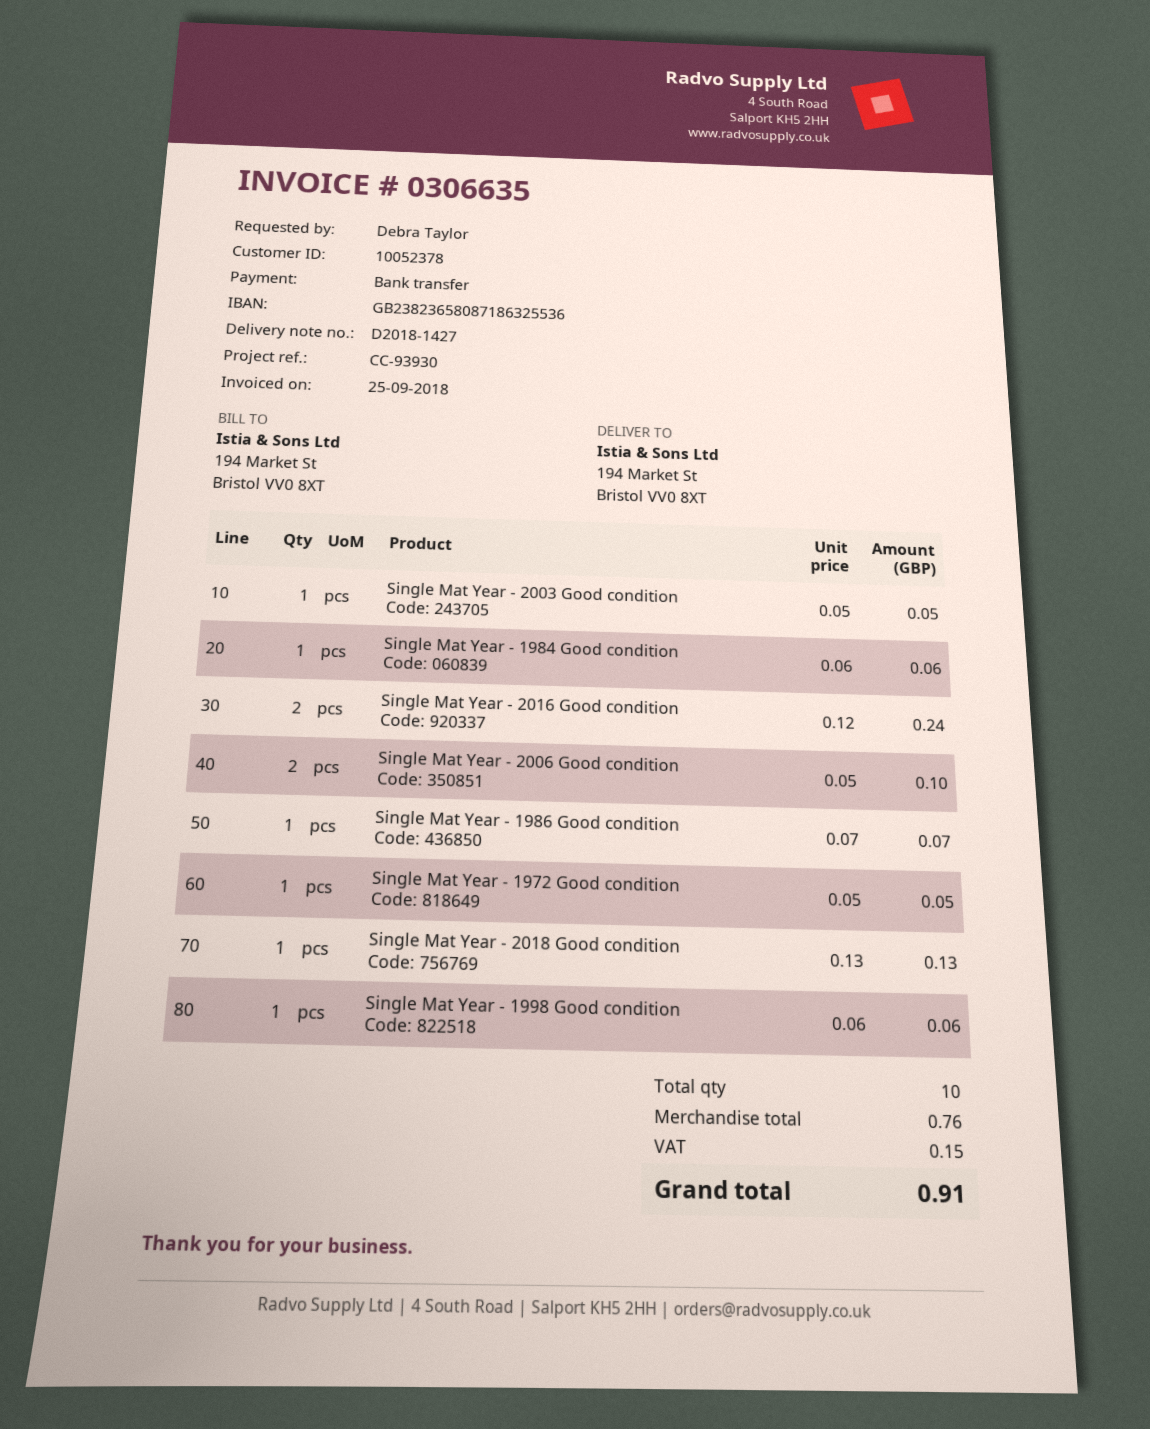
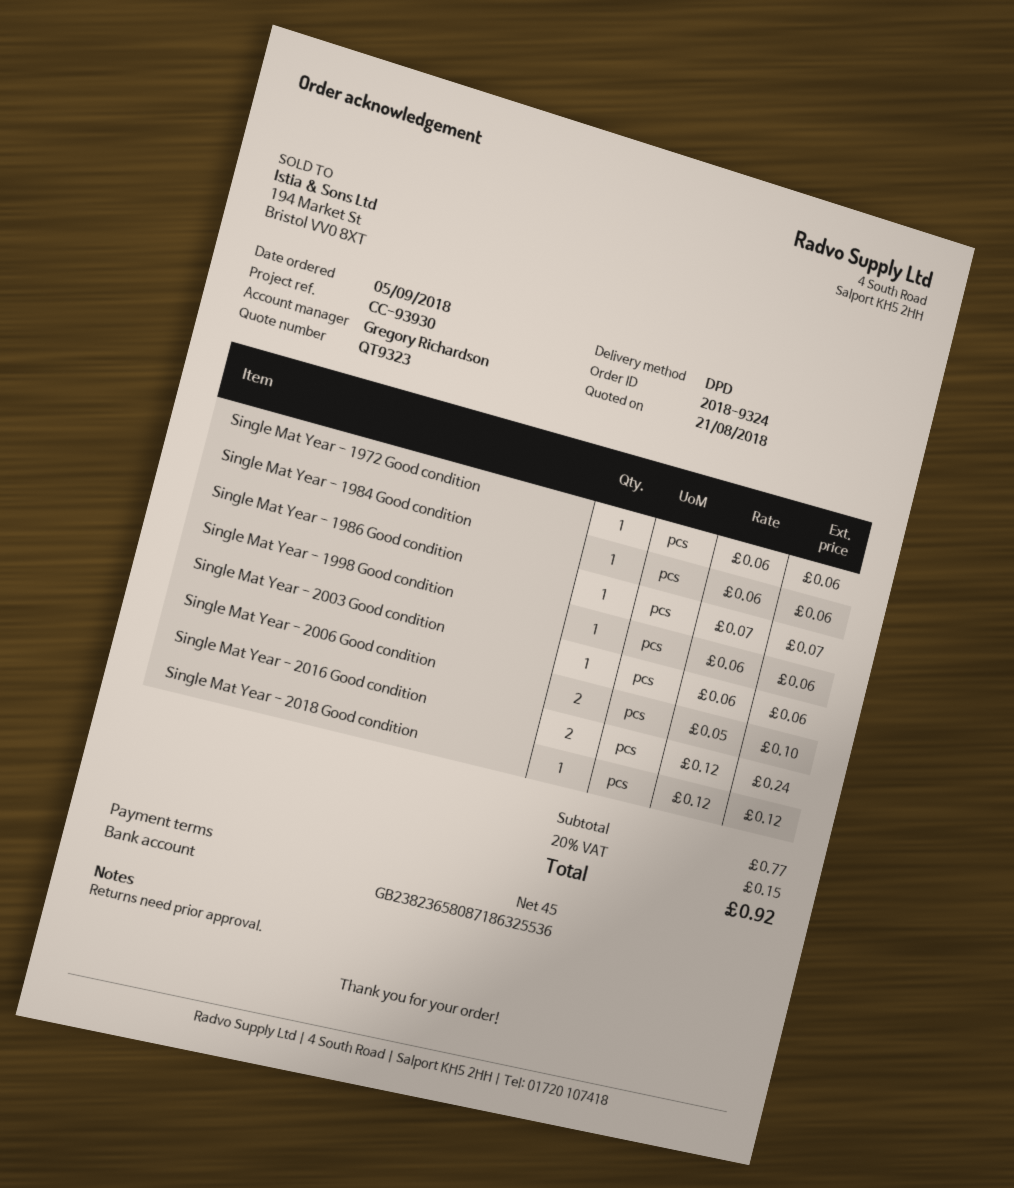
Single Mat Year - 2003 Good condition: 1 x 0.05 = 0.05 -> 1 x 0.06 = 0.06
Single Mat Year - 1972 Good condition: 1 x 0.05 = 0.05 -> 1 x 0.06 = 0.06
Single Mat Year - 2018 Good condition: 1 x 0.13 = 0.13 -> 1 x 0.12 = 0.12
subtotal: 0.76 -> 0.77
total: 0.91 -> 0.92

